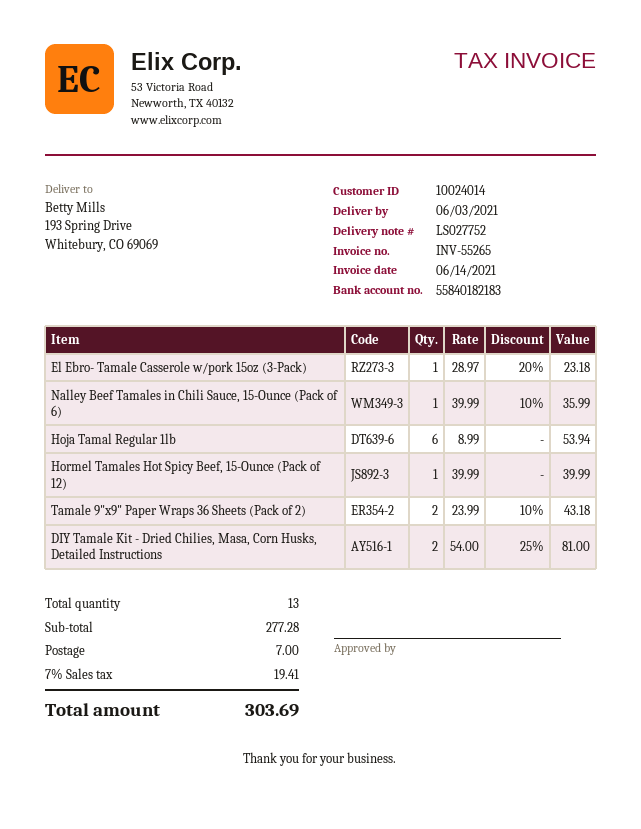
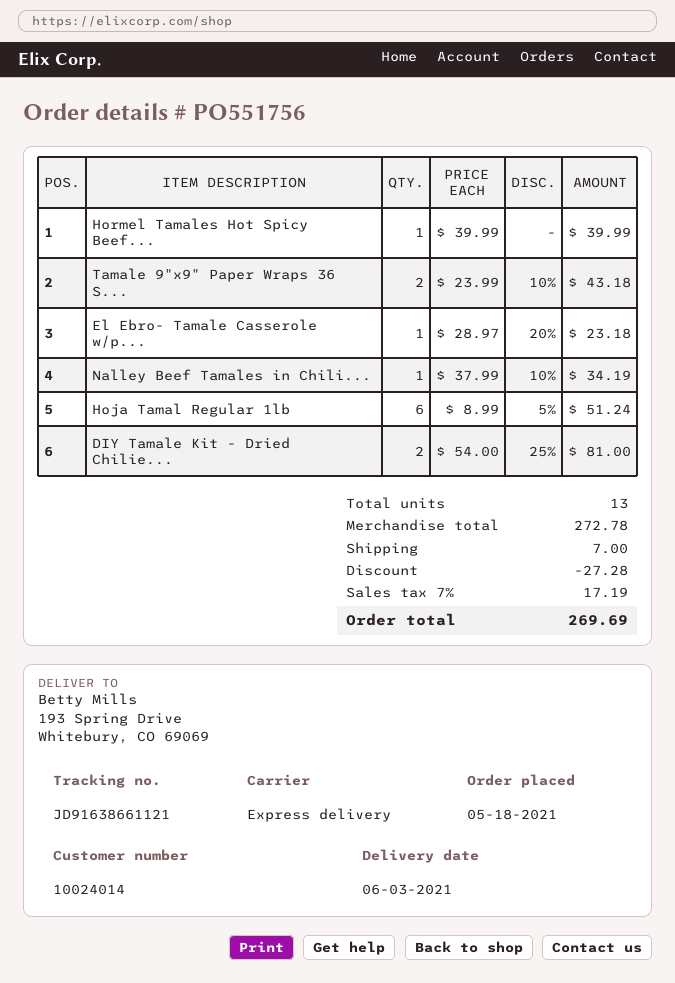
Nalley Beef Tamales in Chili Sauce, 15-Ounce (Pack of 6): 1 x 39.99 - 10% = 35.99 -> 1 x 37.99 - 10% = 34.19
Hoja Tamal Regular 1lb: 6 x 8.99 = 53.94 -> 6 x 8.99 - 5% = 51.24
subtotal: 277.28 -> 272.78
discount: none -> 27.28
tax: 7% = 19.41 -> 7% = 17.19
total: 303.69 -> 269.69

